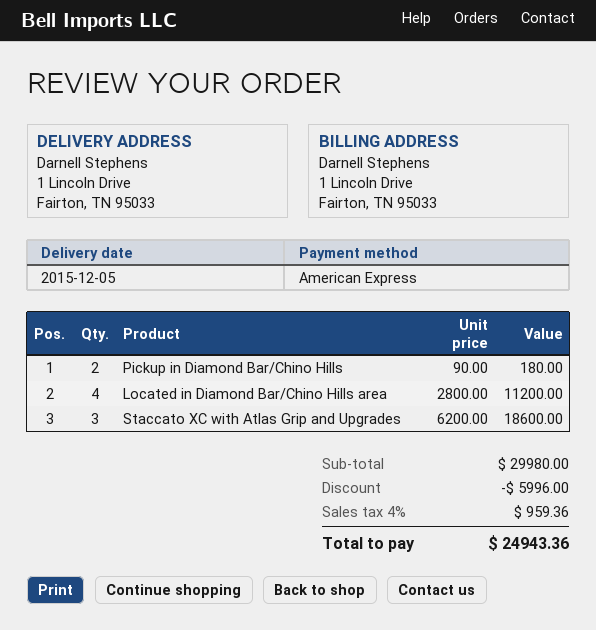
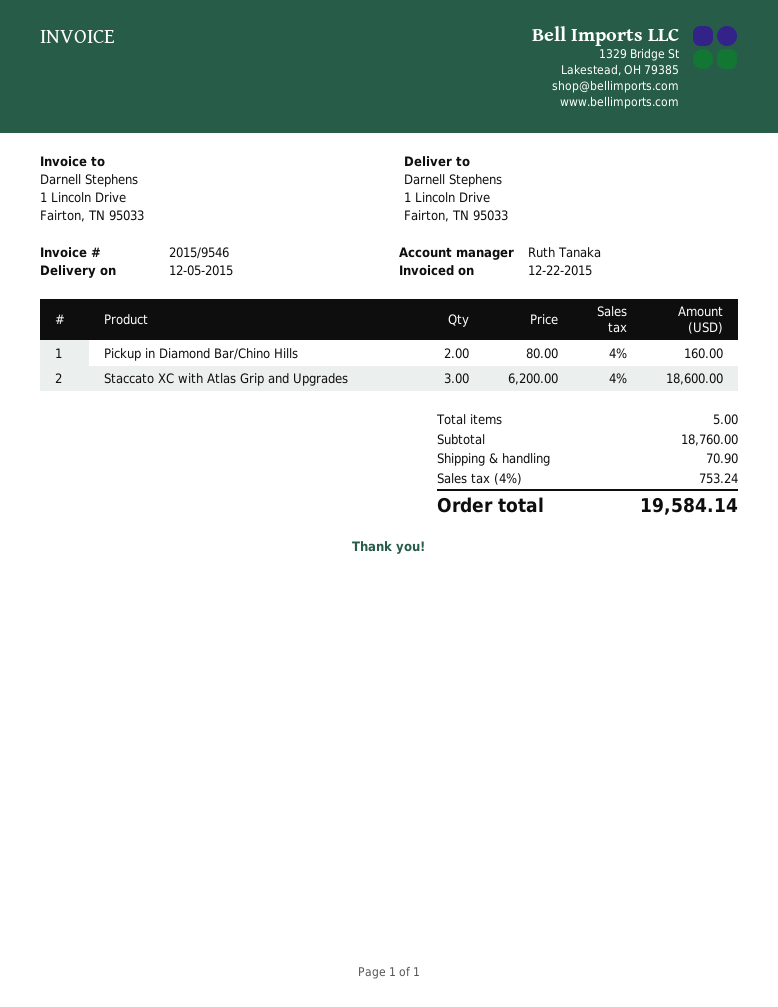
Pickup in Diamond Bar/Chino Hills: 2 x 90.00 = 180.00 -> 2 x 80.00 = 160.00
Located in Diamond Bar/Chino Hills area: 4 x 2800.00 = 11200.00 -> none
subtotal: 29980.00 -> 18760.00
discount: 5996.00 -> none
shipping: none -> 70.90
tax: 4% = 959.36 -> 4% = 753.24
total: 24943.36 -> 19584.14

